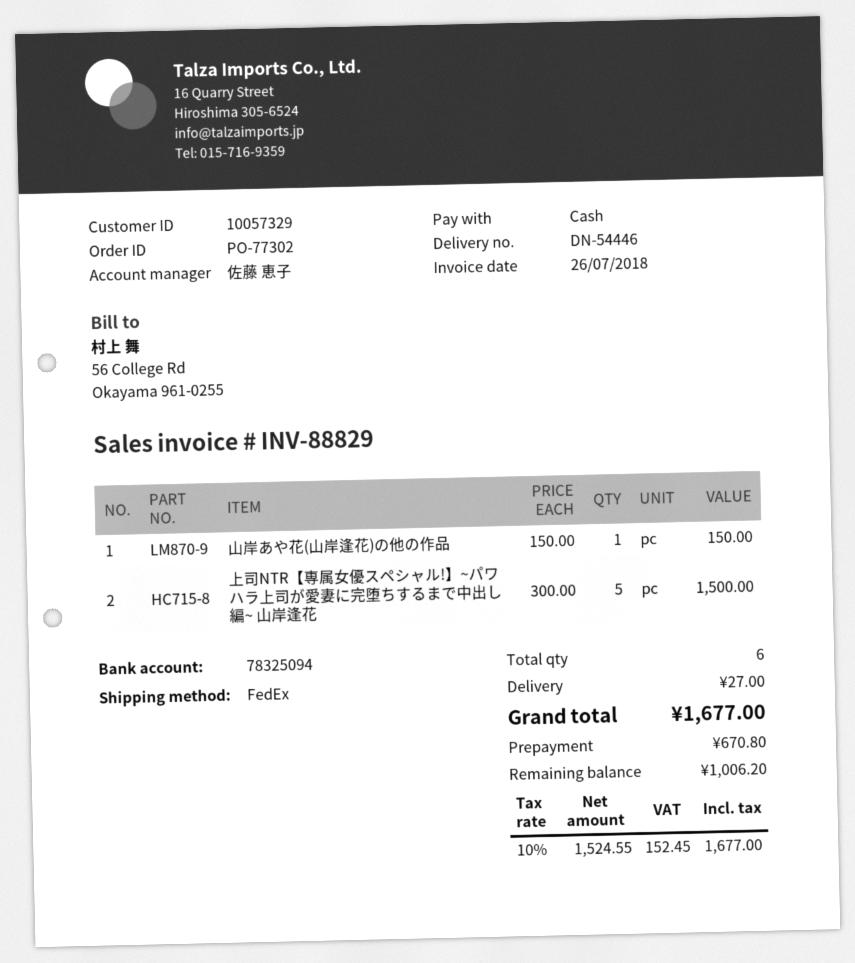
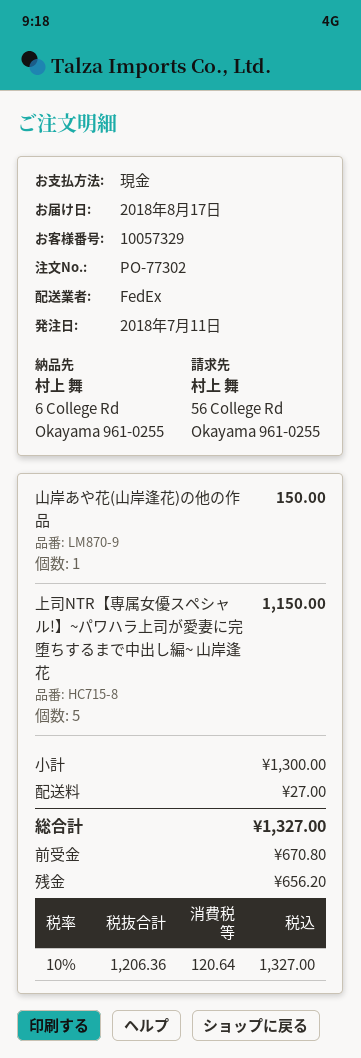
上司NTR【専属女優スペシャル!】~パワハラ上司が愛妻に完堕ちするまで中出し編~ 山岸逢花: 5 for 1500.00 -> 5 for 1150.00
net: 1524.55 -> 1206.36
tax: 10% = 152.45 -> 10% = 120.64
total: 1677.00 -> 1327.00
balance: 1006.20 -> 656.20

